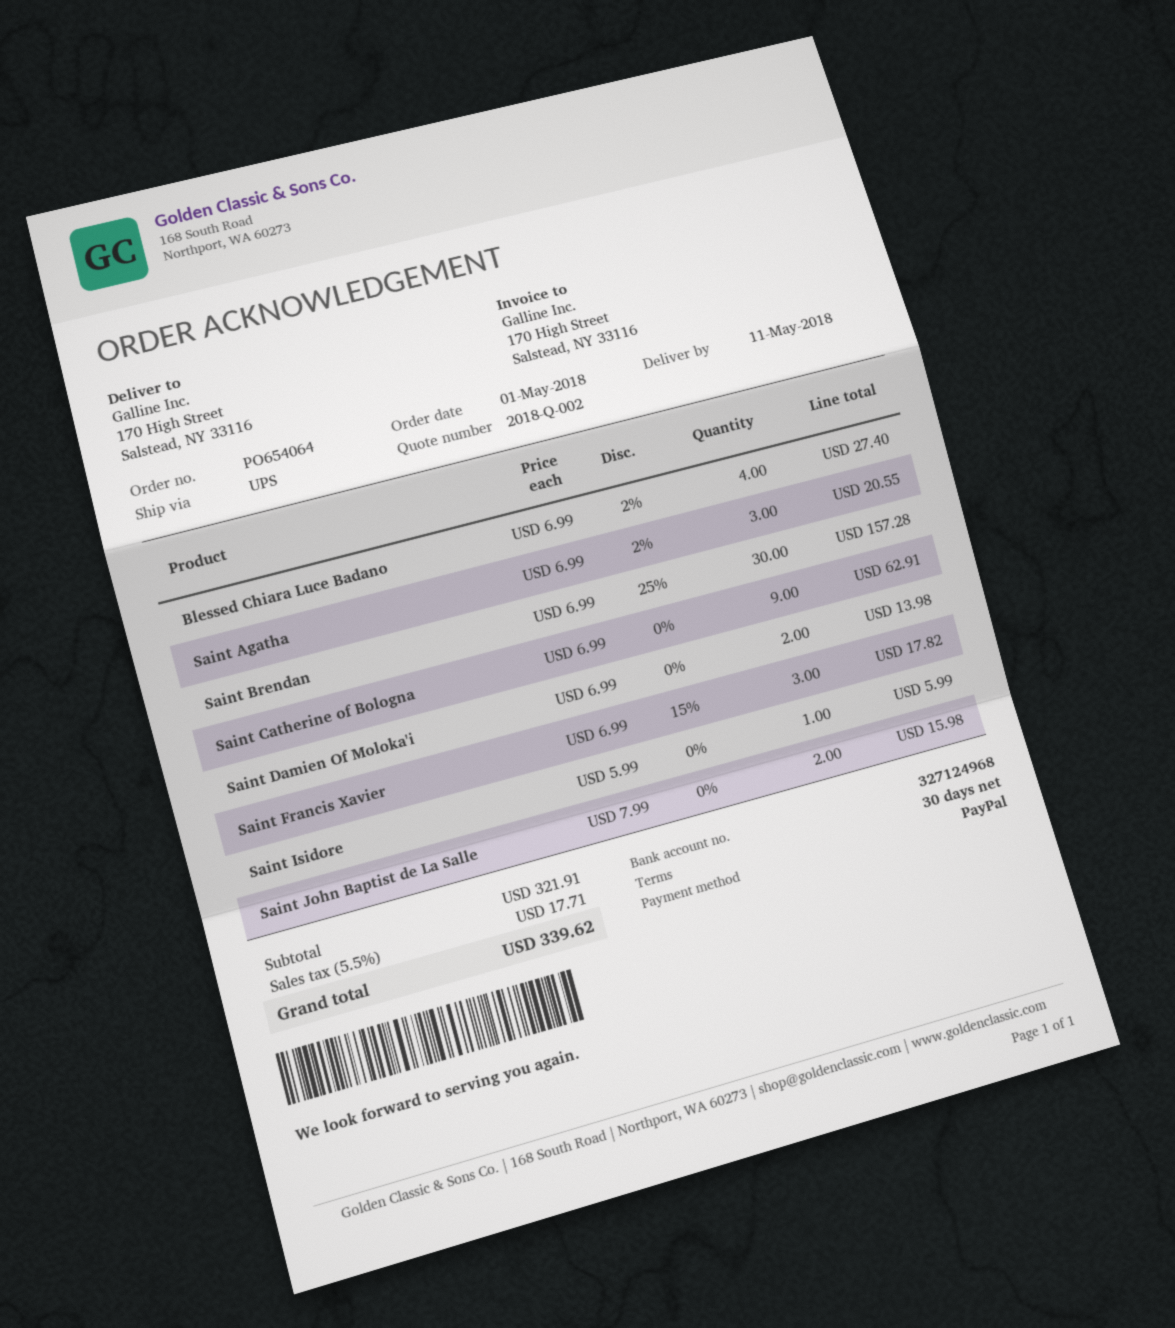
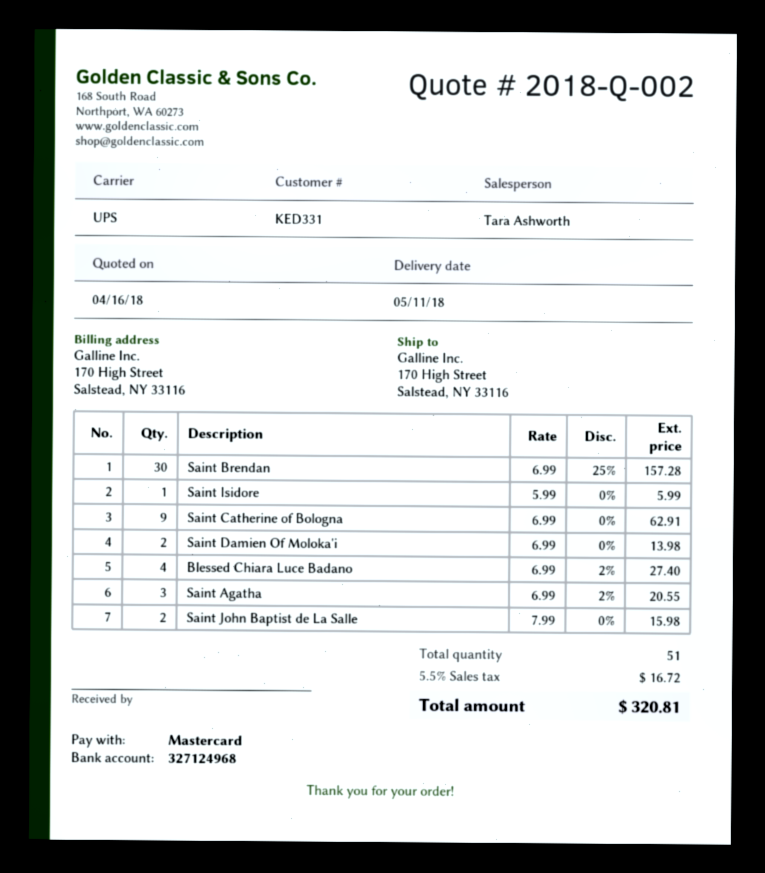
payment method: PayPal -> Mastercard
Saint Francis Xavier: 3 x 6.99 - 15% = 17.82 -> none
tax: 5.5% = 17.71 -> 5.5% = 16.72
total: 339.62 -> 320.81

